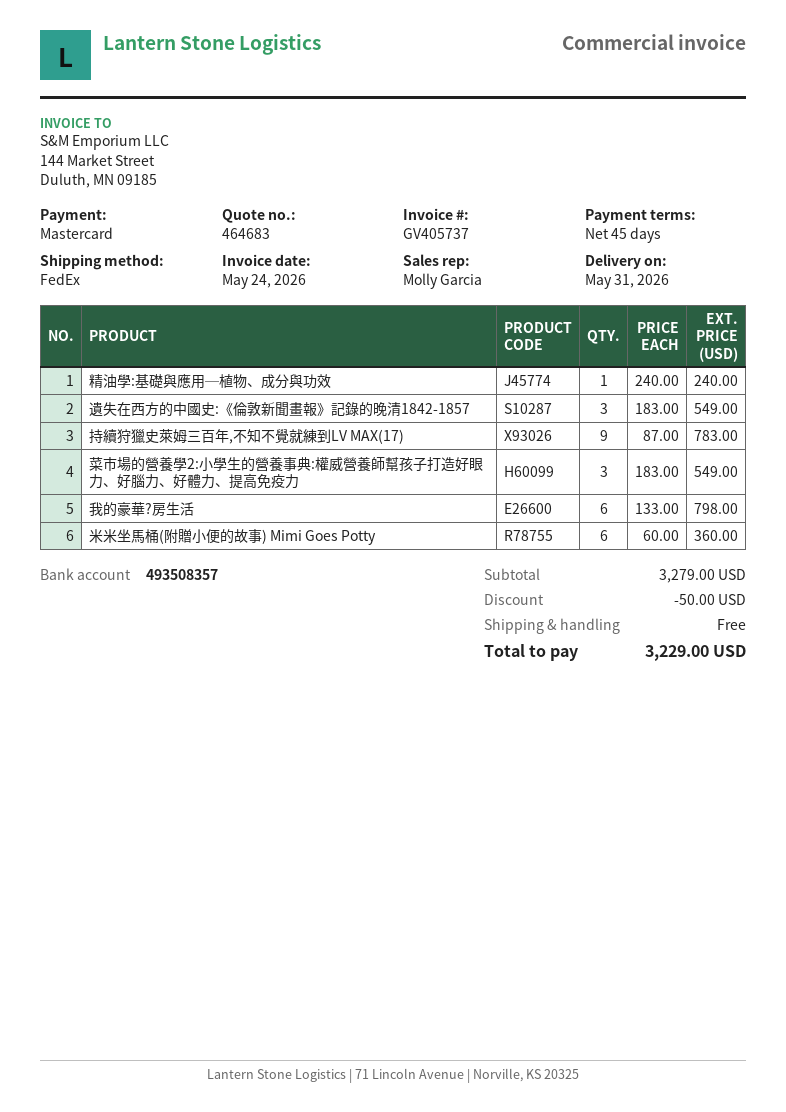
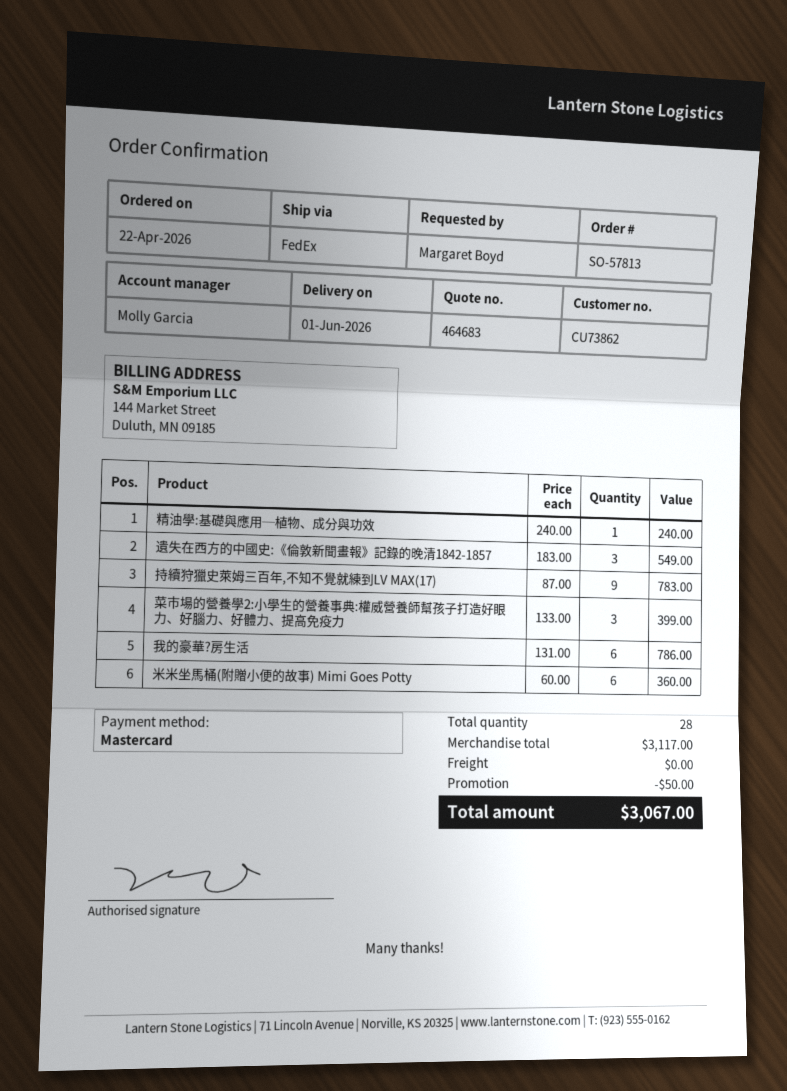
delivery date: 2026-05-31 -> 2026-06-01
菜市場的營養學2:小學生的營養事典:權威營養師幫孩子打造好眼力、好腦力、好體力、提高免疫力: 3 x 183.00 = 549.00 -> 3 x 133.00 = 399.00
我的豪華?房生活: 6 x 133.00 = 798.00 -> 6 x 131.00 = 786.00
subtotal: 3279.00 -> 3117.00
total: 3229.00 -> 3067.00

